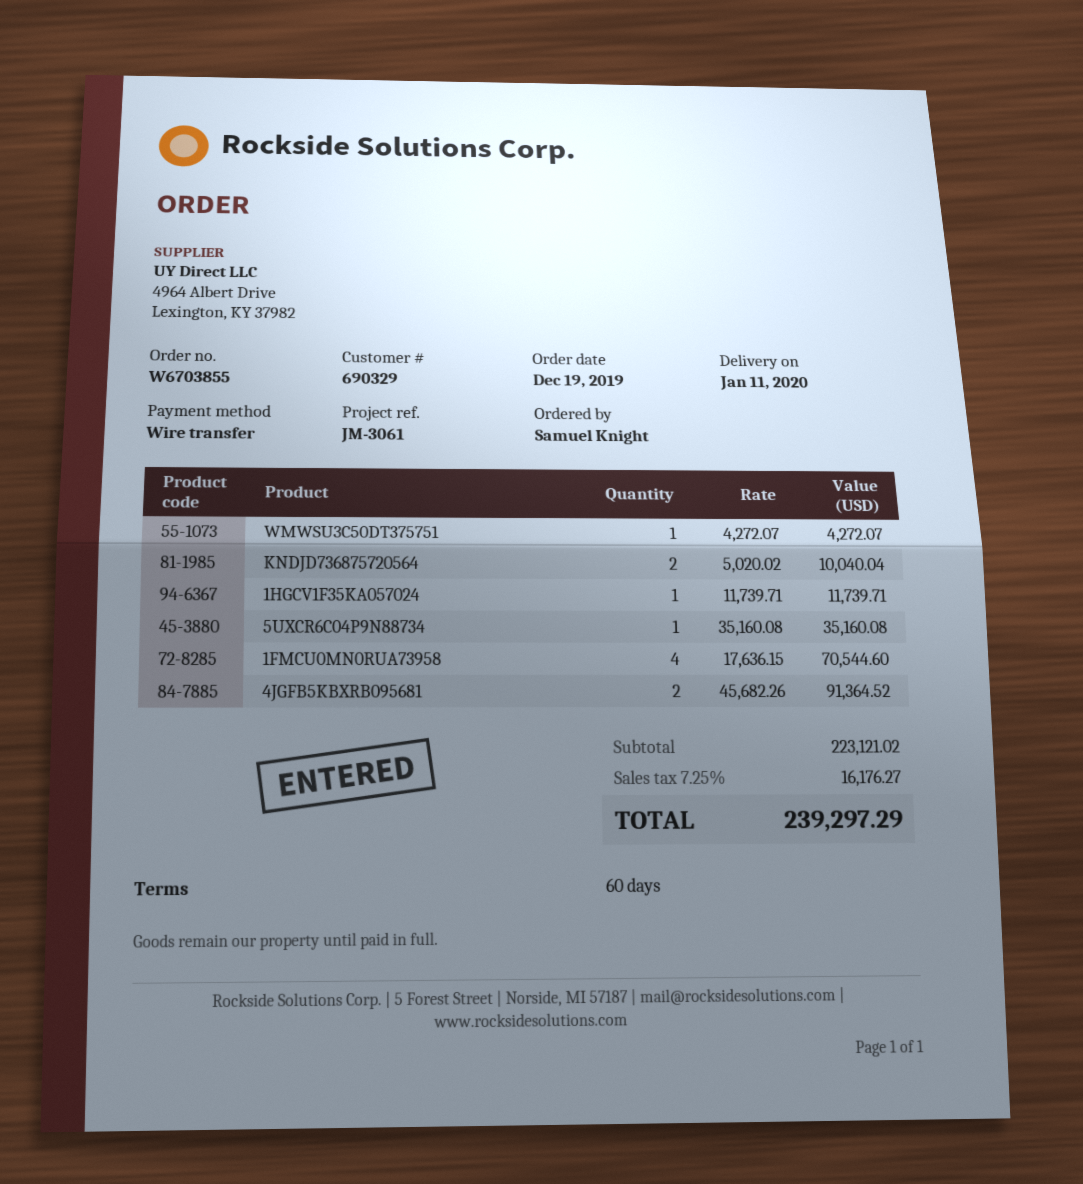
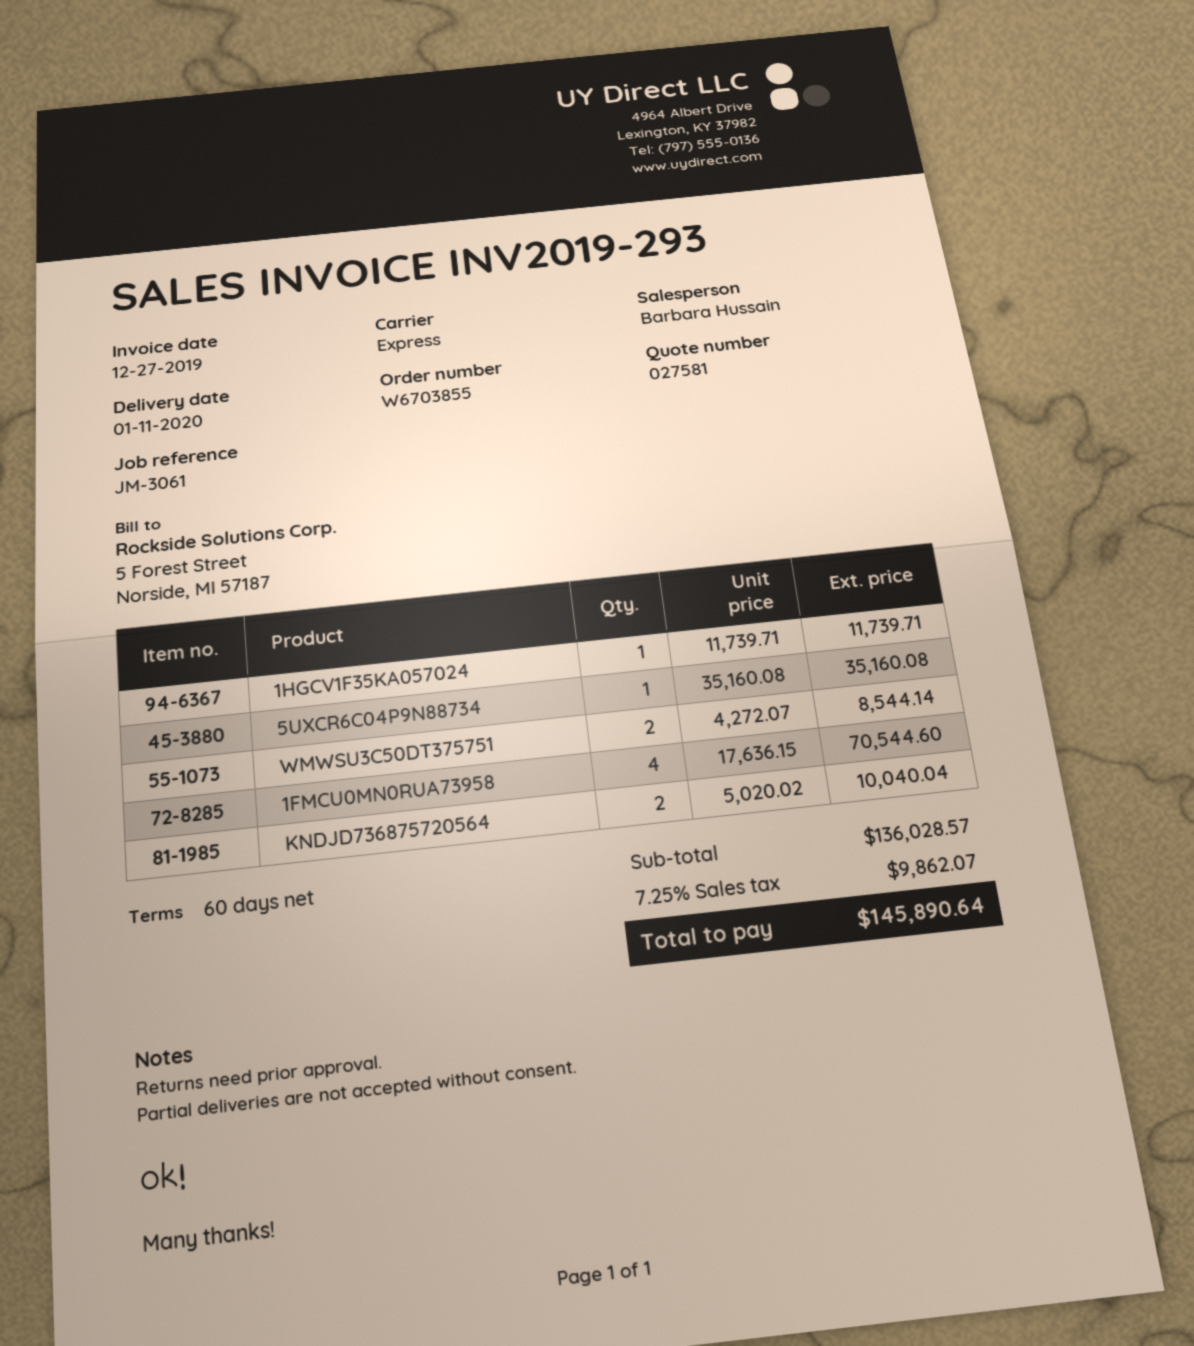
WMWSU3C50DT375751: 1 x 4272.07 = 4272.07 -> 2 x 4272.07 = 8544.14
4JGFB5KBXRB095681: 2 x 45682.26 = 91364.52 -> none
subtotal: 223121.02 -> 136028.57
tax: 7.25% = 16176.27 -> 7.25% = 9862.07
total: 239297.29 -> 145890.64

